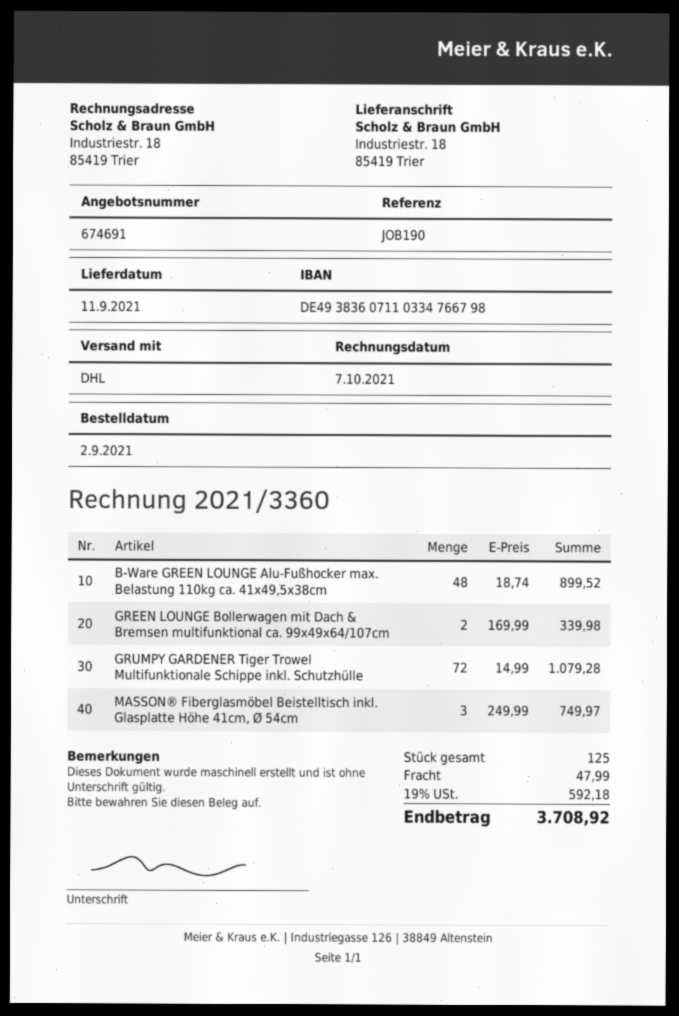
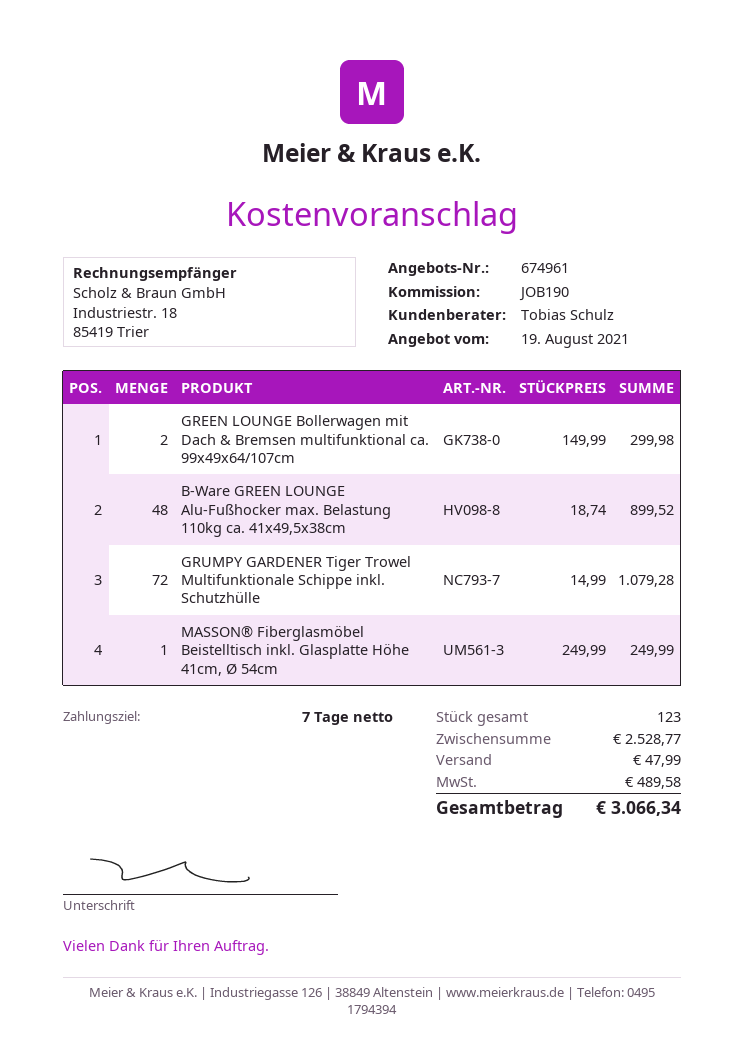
quote number: 674691 -> 674961
GREEN LOUNGE Bollerwagen mit Dach & Bremsen multifunktional ca. 99x49x64/107cm: 2 x 169.99 = 339.98 -> 2 x 149.99 = 299.98
MASSON® Fiberglasmöbel Beistelltisch inkl. Glasplatte Höhe 41cm, Ø 54cm: 3 x 249.99 = 749.97 -> 1 x 249.99 = 249.99
total quantity: 125 -> 123
tax: 592.18 -> 489.58
total: 3708.92 -> 3066.34

